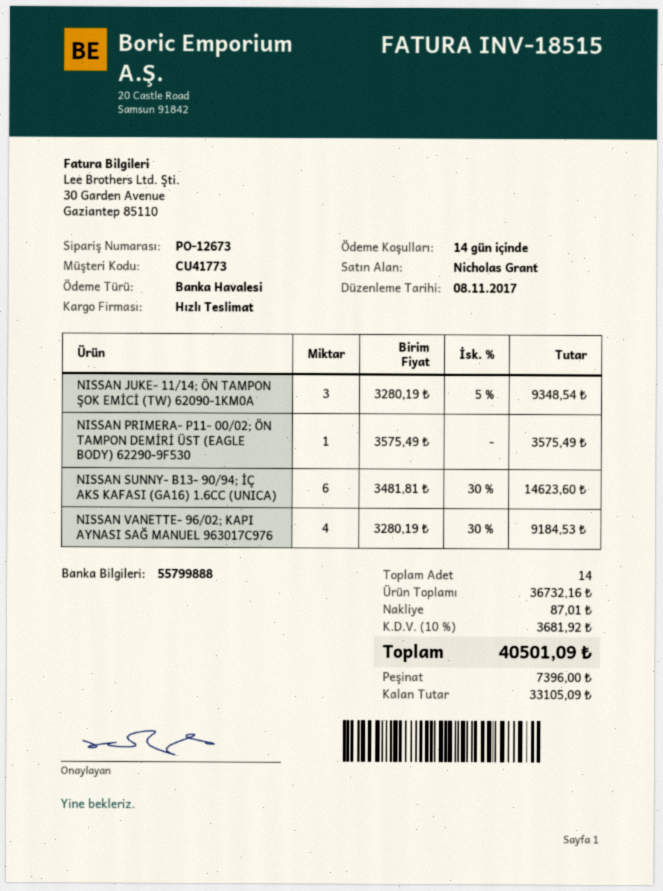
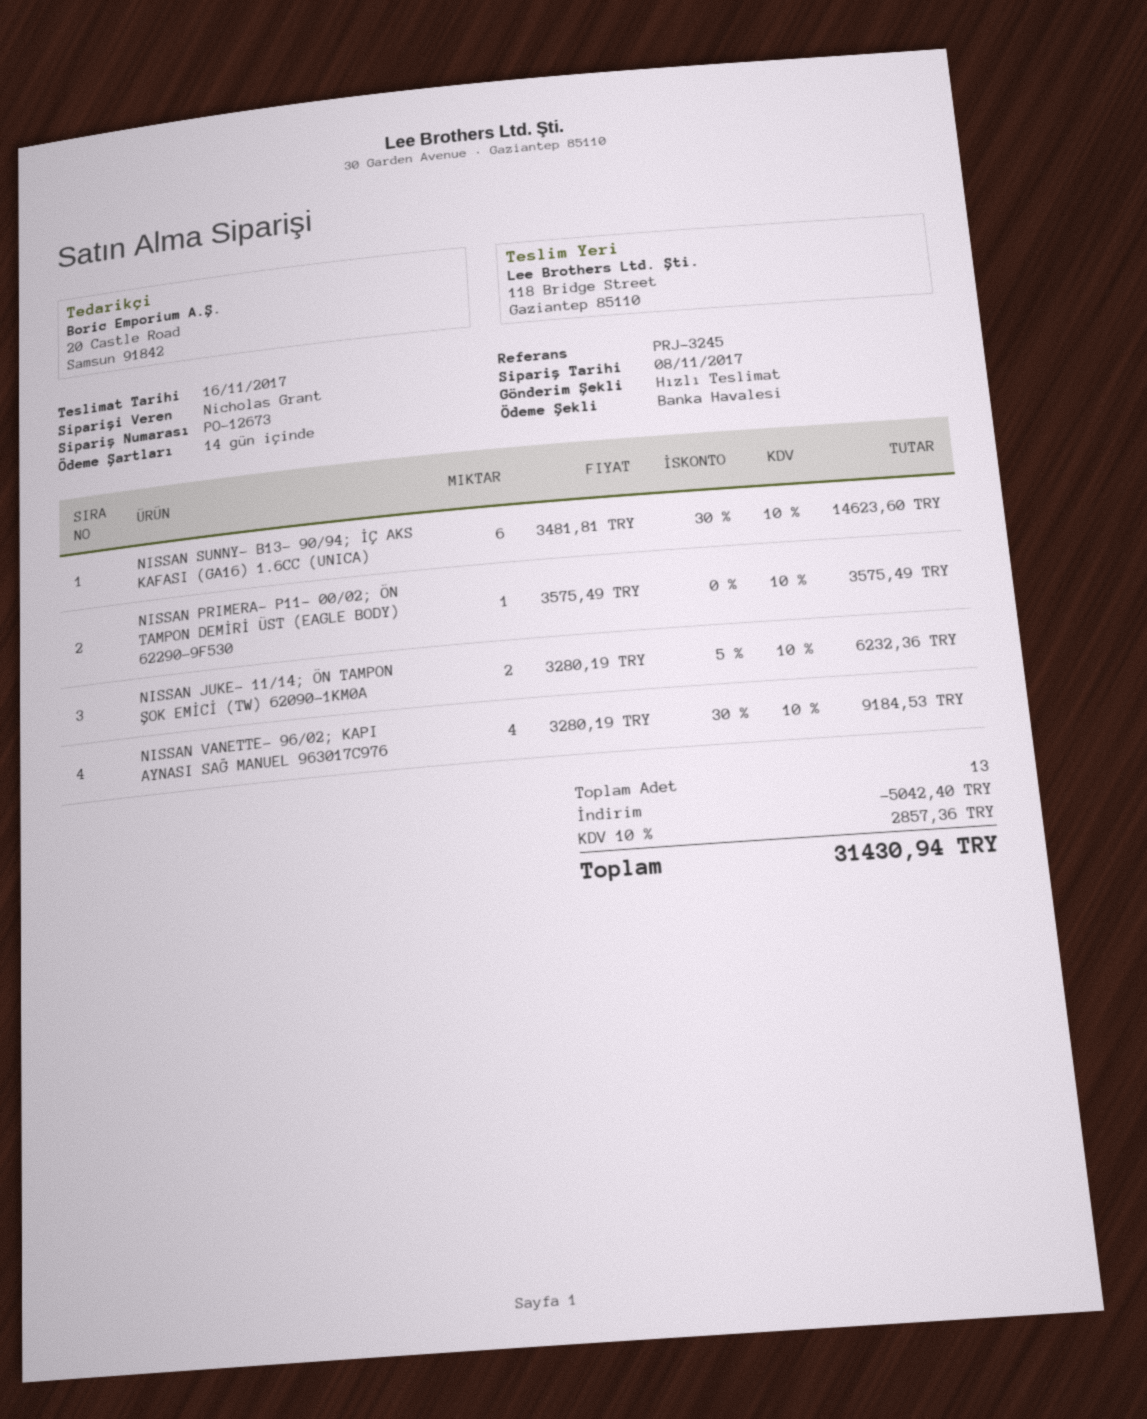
NISSAN JUKE- 11/14; ÖN TAMPON ŞOK EMİCİ (TW) 62090-1KM0A: 3 x 3280.19 - 5% = 9348.54 -> 2 x 3280.19 - 5% = 6232.36
total quantity: 14 -> 13
discount: none -> 5042.40
shipping: 87.01 -> none
tax: 10% = 3681.92 -> 10% = 2857.36
total: 40501.09 -> 31430.94

